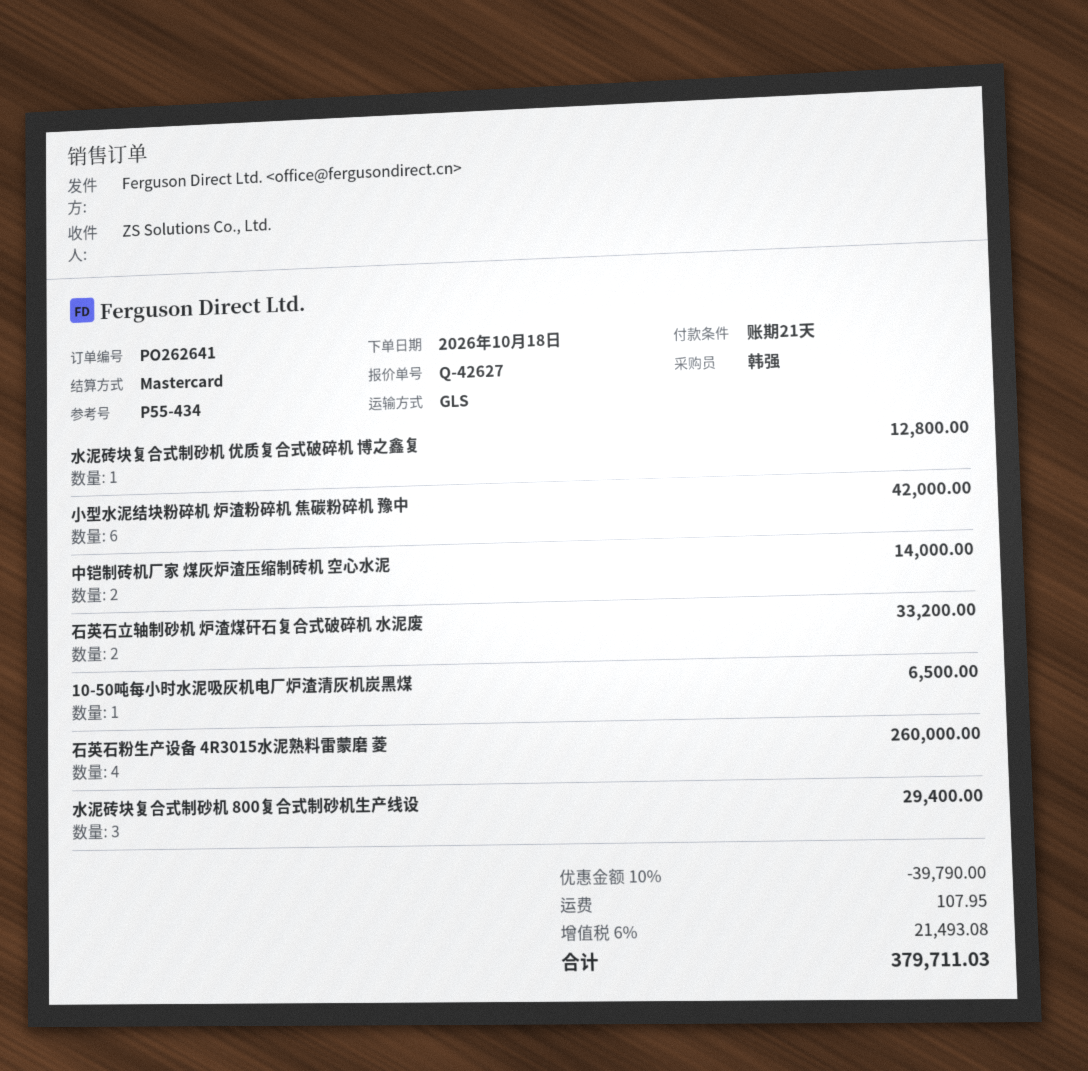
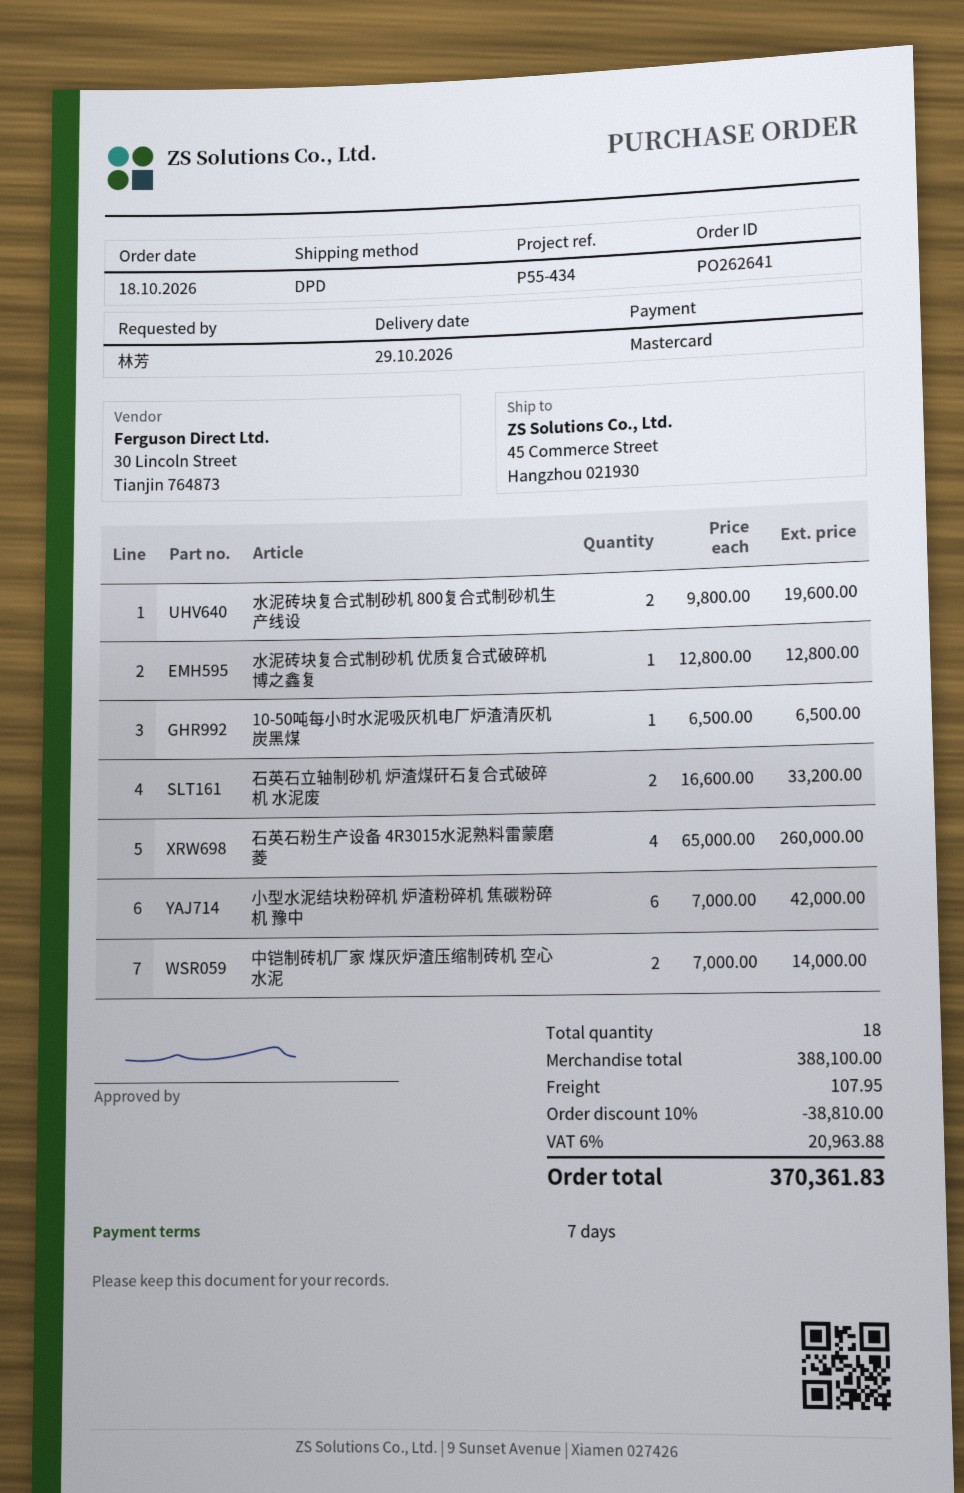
payment terms: 21 days -> 7 days
ordered by: 韩强 -> 林芳
shipping method: GLS -> DPD
水泥砖块复合式制砂机 800复合式制砂机生产线设: 3 for 29400.00 -> 2 for 19600.00
discount: 10% = 39790.00 -> 10% = 38810.00
tax: 6% = 21493.08 -> 6% = 20963.88
total: 379711.03 -> 370361.83

